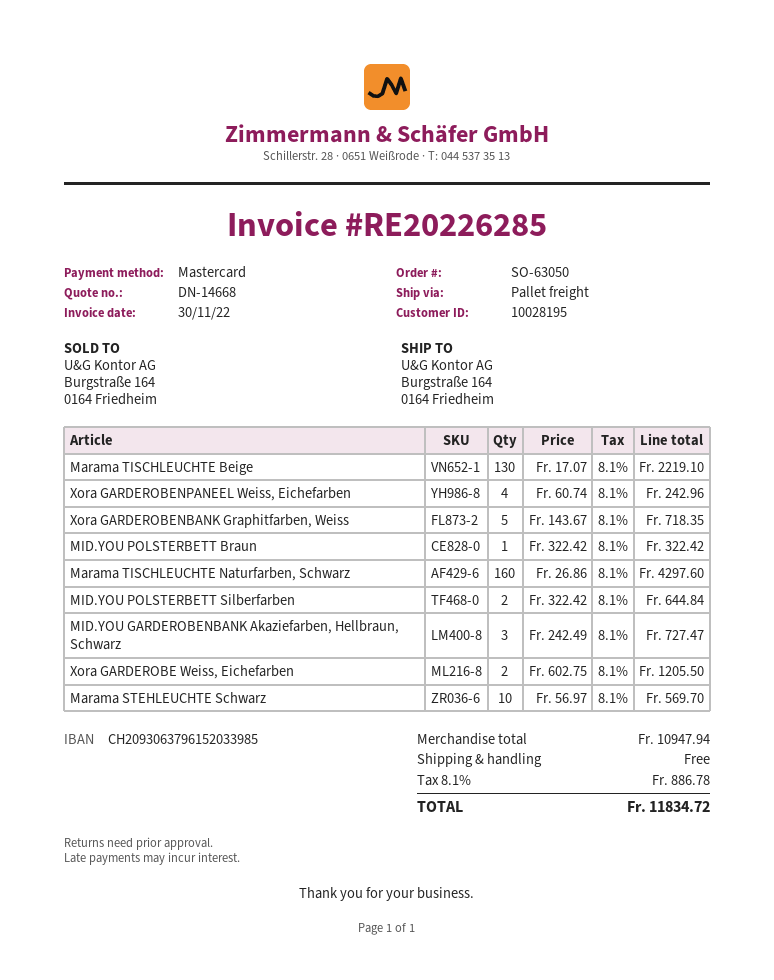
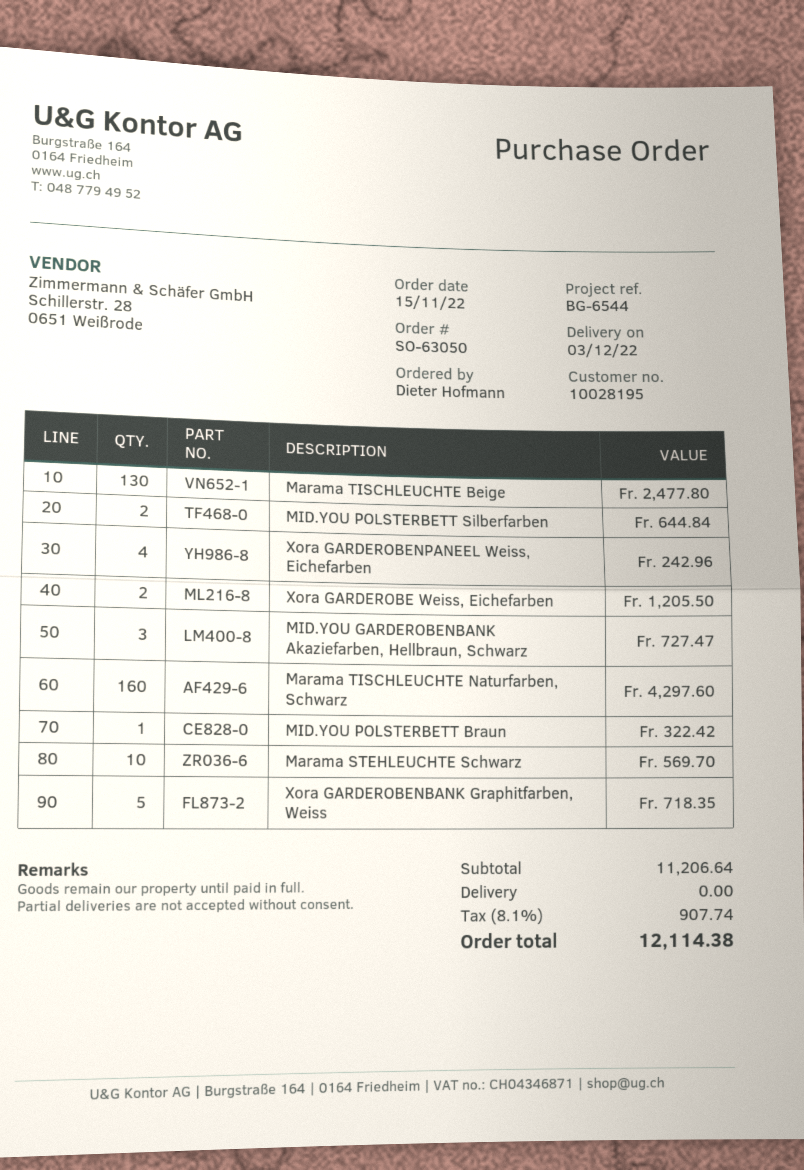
Marama TISCHLEUCHTE Beige: 130 for 2219.10 -> 130 for 2477.80
subtotal: 10947.94 -> 11206.64
tax: 8.1% = 886.78 -> 8.1% = 907.74
total: 11834.72 -> 12114.38

